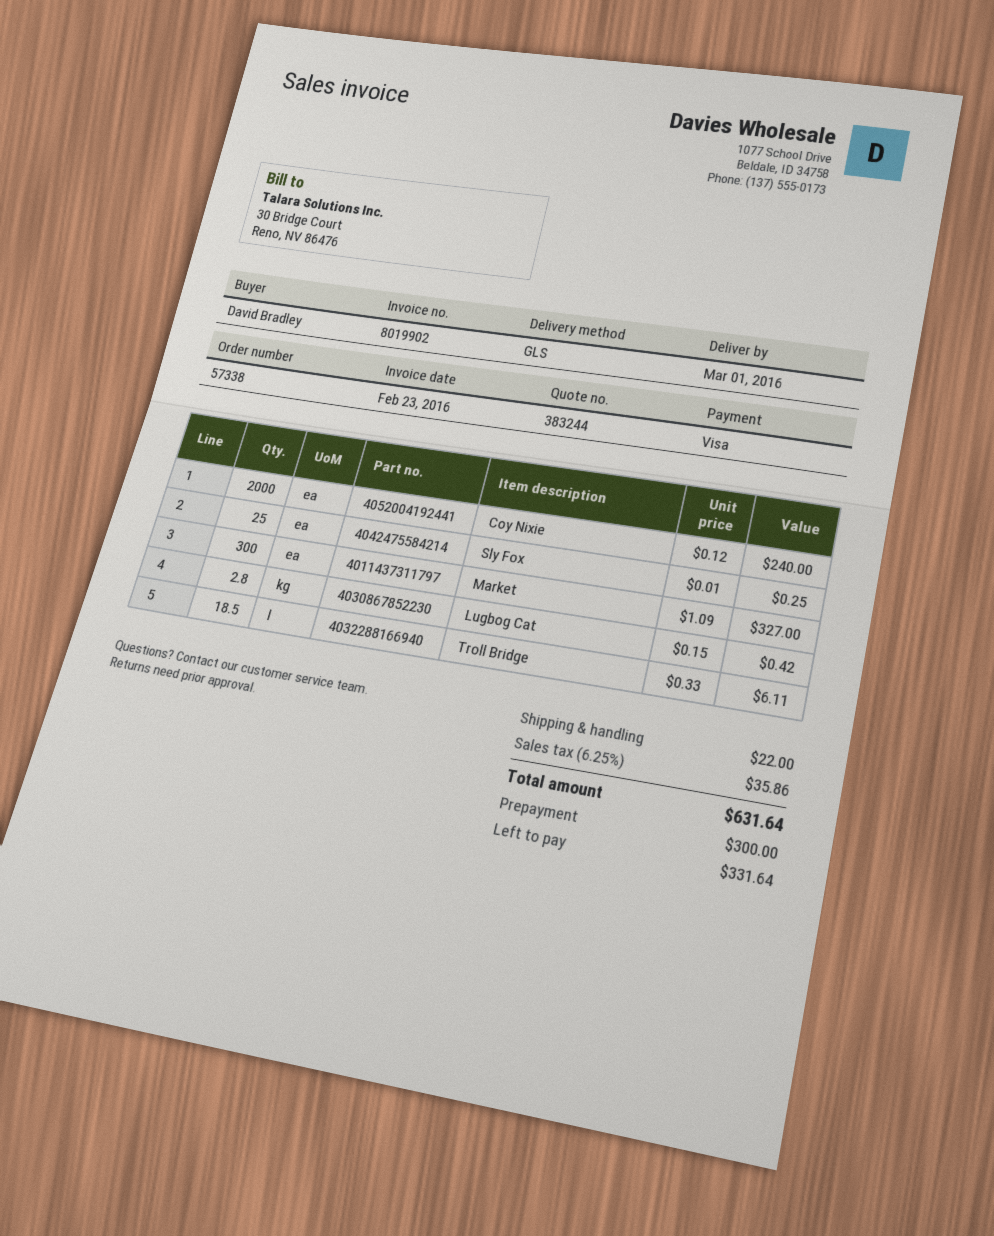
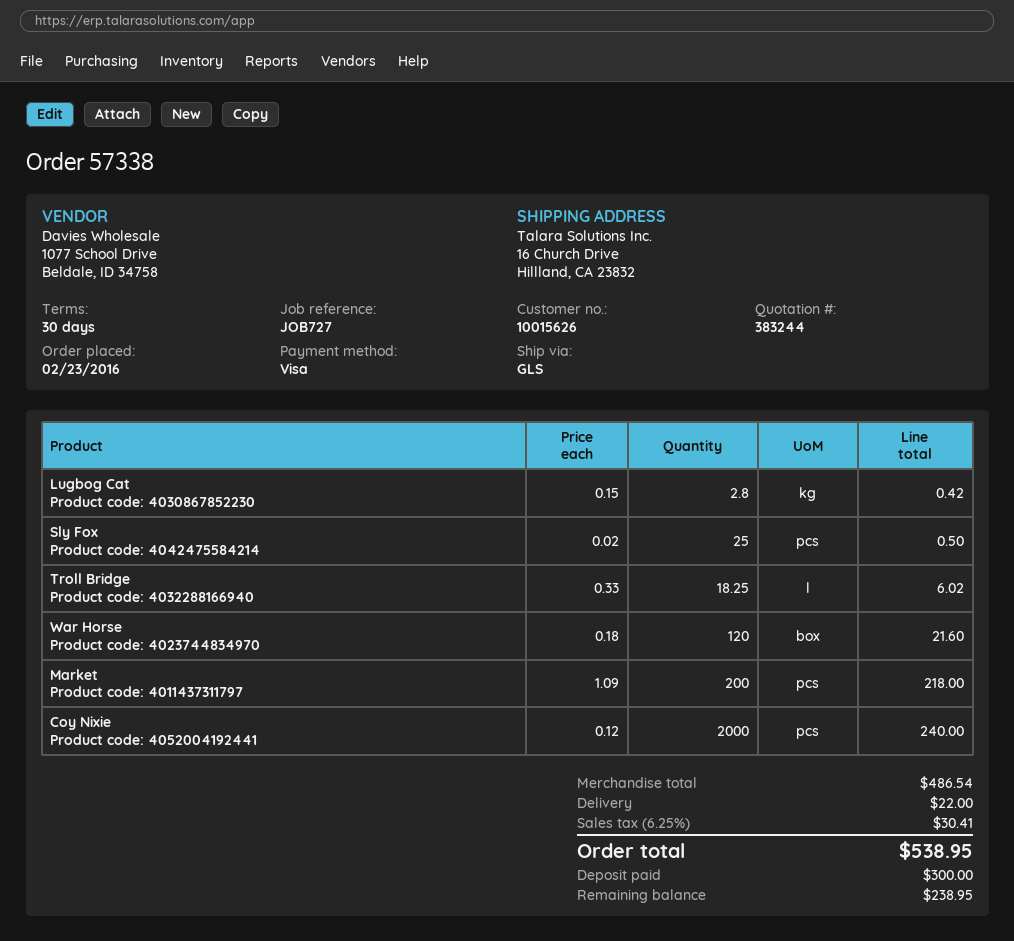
Sly Fox: 25 x 0.01 = 0.25 -> 25 x 0.02 = 0.50
Market: 300 x 1.09 = 327.00 -> 200 x 1.09 = 218.00
Troll Bridge: 18.5 x 0.33 = 6.11 -> 18.25 x 0.33 = 6.02
War Horse: none -> 120 x 0.18 = 21.60
tax: 6.25% = 35.86 -> 6.25% = 30.41
total: 631.64 -> 538.95
balance: 331.64 -> 238.95

